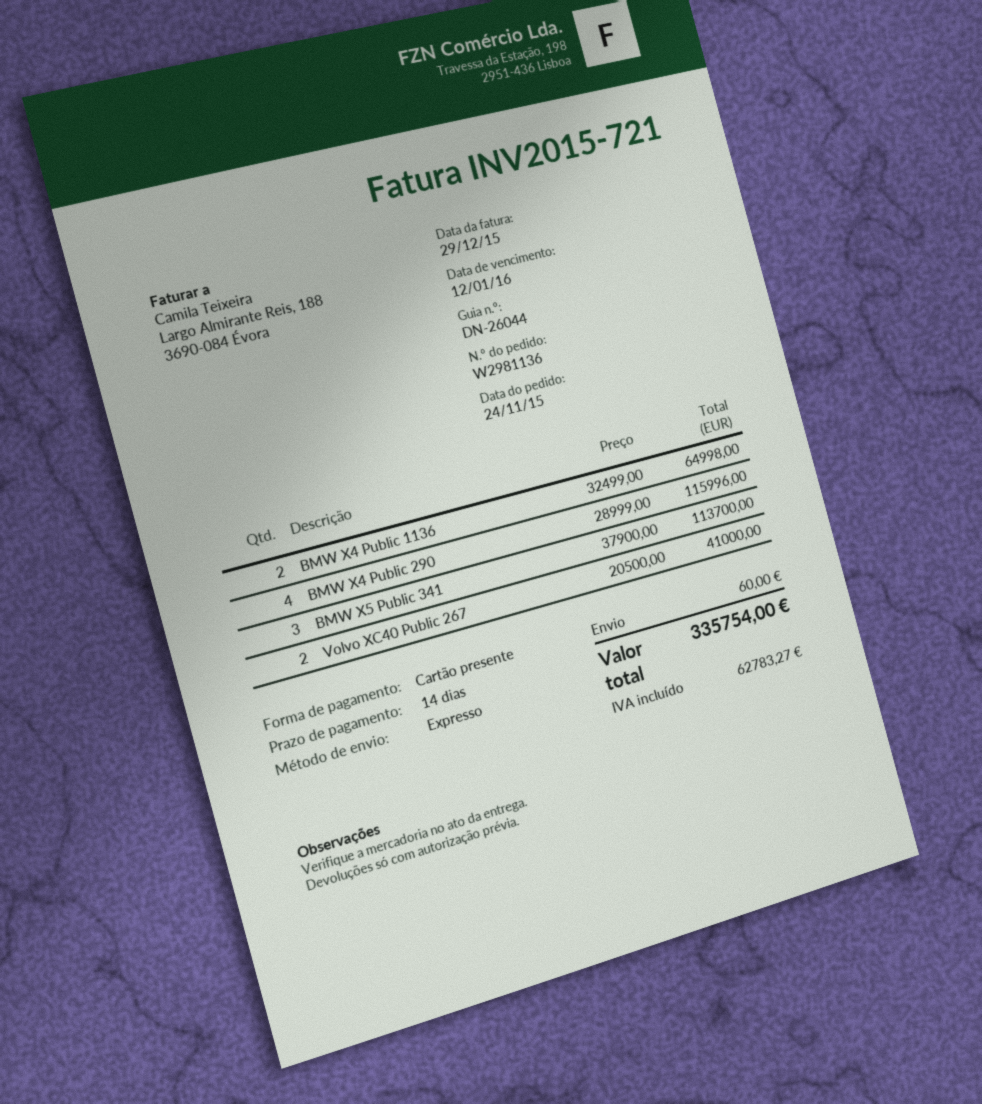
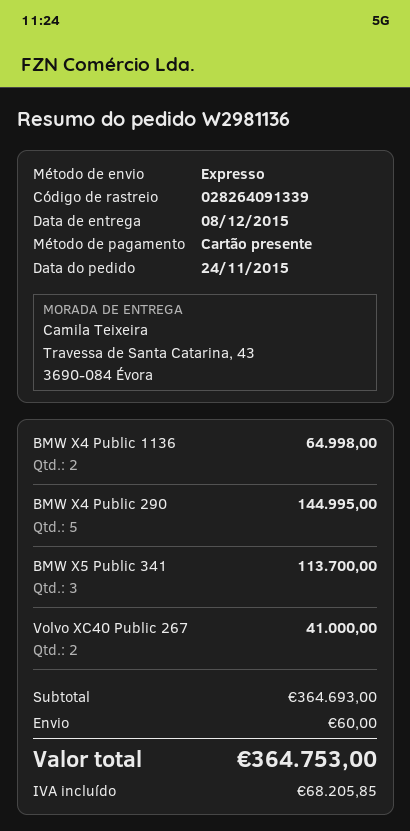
BMW X4 Public 290: 4 for 115996.00 -> 5 for 144995.00
tax: 62783.27 -> 68205.85
total: 335754.00 -> 364753.00

